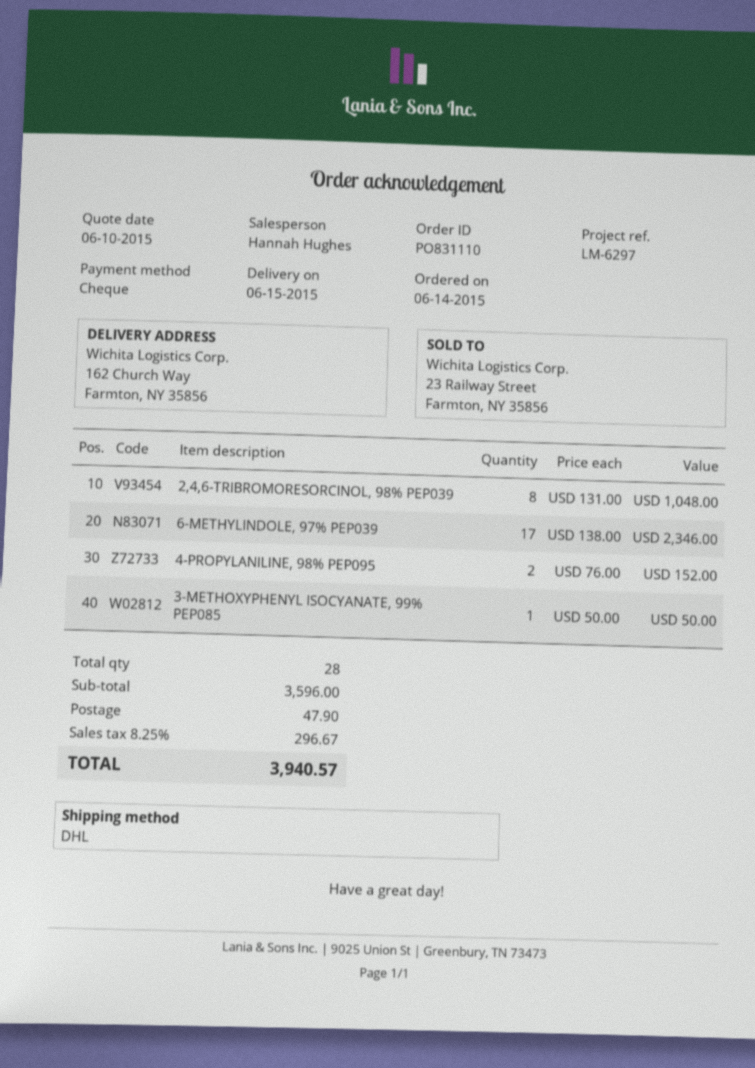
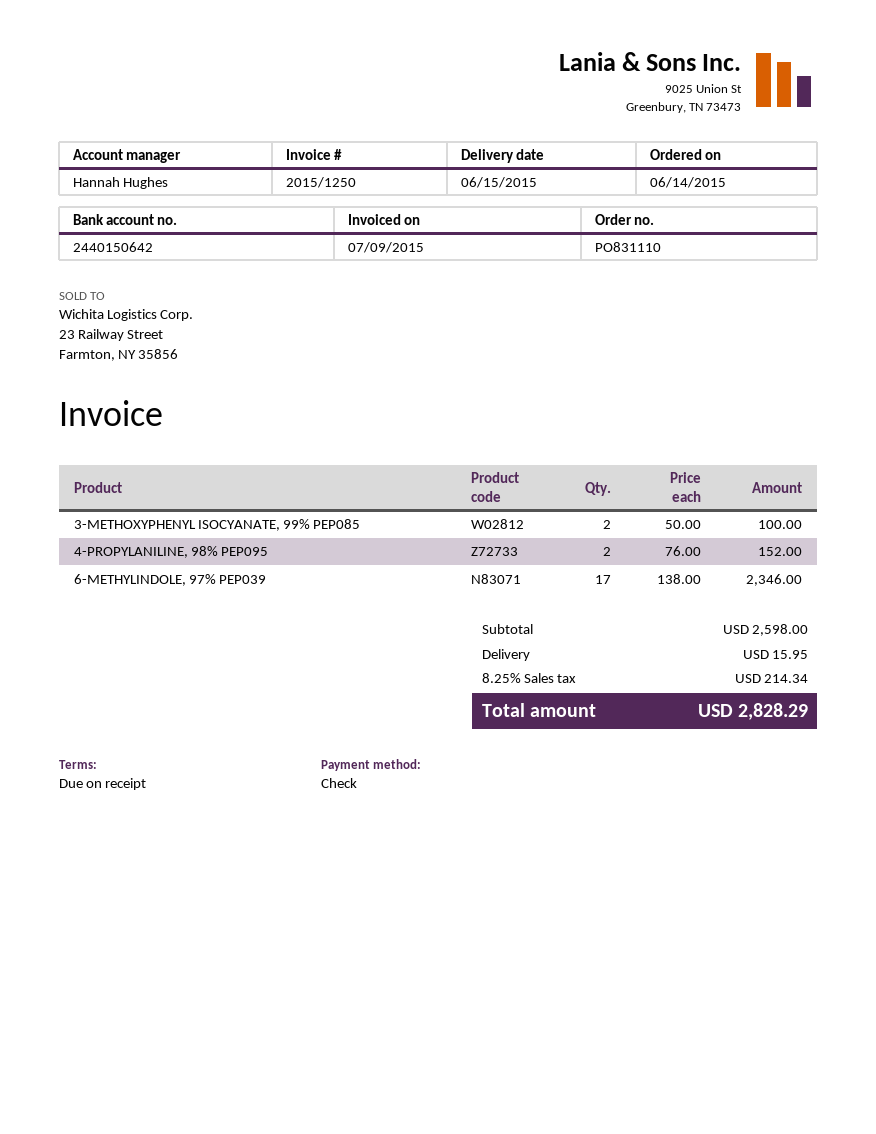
2,4,6-TRIBROMORESORCINOL, 98% PEP039: 8 x 131.00 = 1048.00 -> none
3-METHOXYPHENYL ISOCYANATE, 99% PEP085: 1 x 50.00 = 50.00 -> 2 x 50.00 = 100.00
subtotal: 3596.00 -> 2598.00
shipping: 47.90 -> 15.95
tax: 8.25% = 296.67 -> 8.25% = 214.34
total: 3940.57 -> 2828.29

